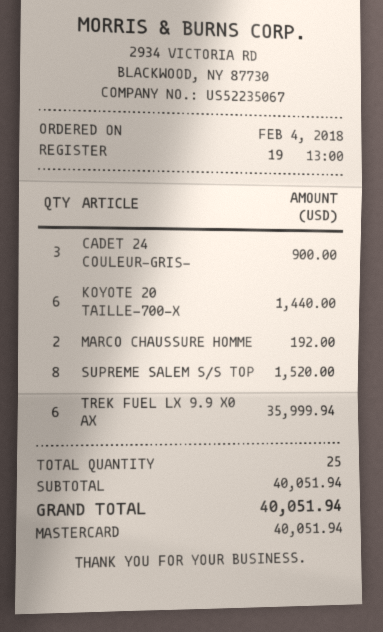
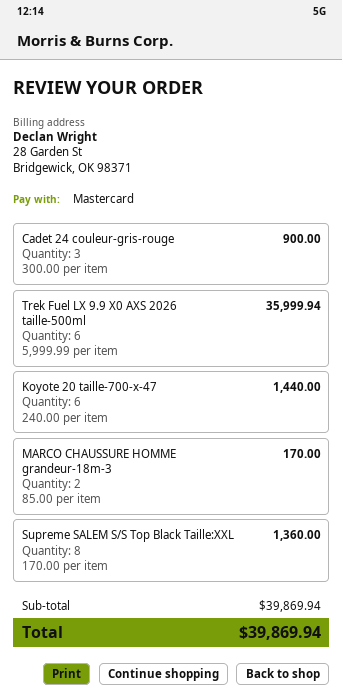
MARCO CHAUSSURE HOMME: 2 for 192.00 -> 2 for 170.00
SUPREME SALEM S/S TOP: 8 for 1520.00 -> 8 for 1360.00
subtotal: 40051.94 -> 39869.94
total: 40051.94 -> 39869.94

